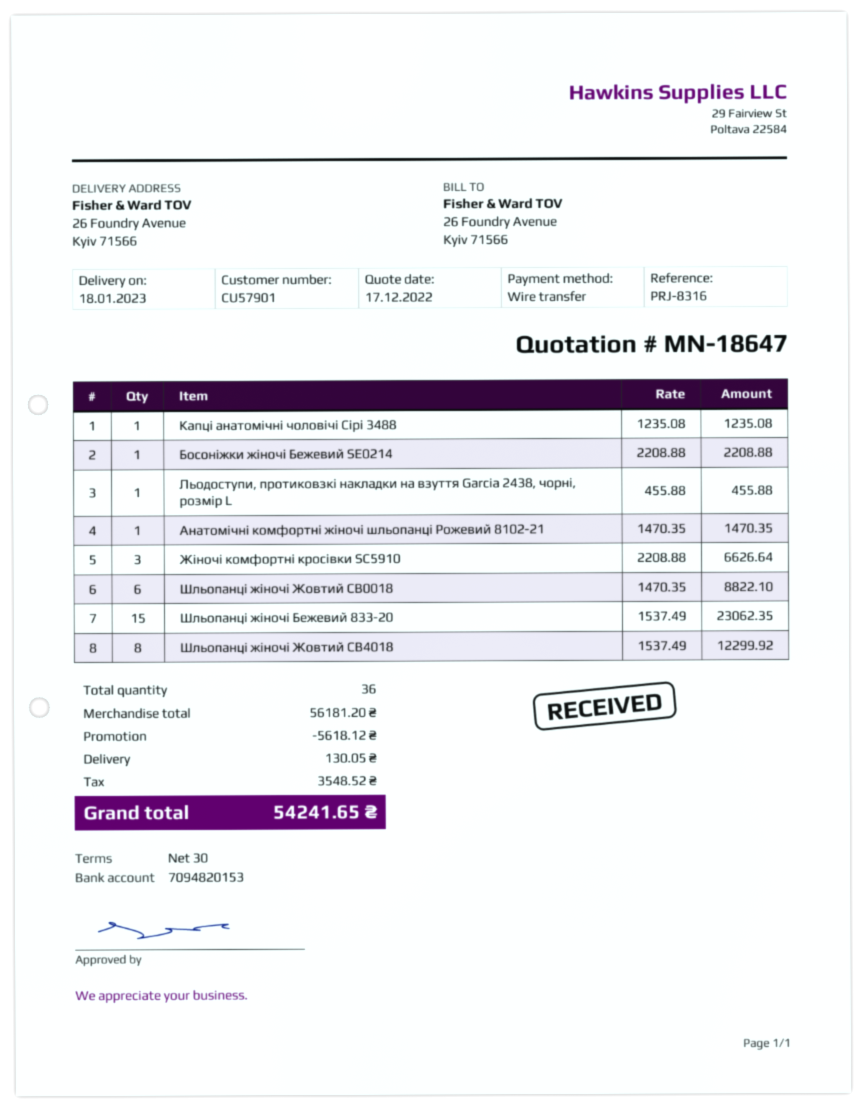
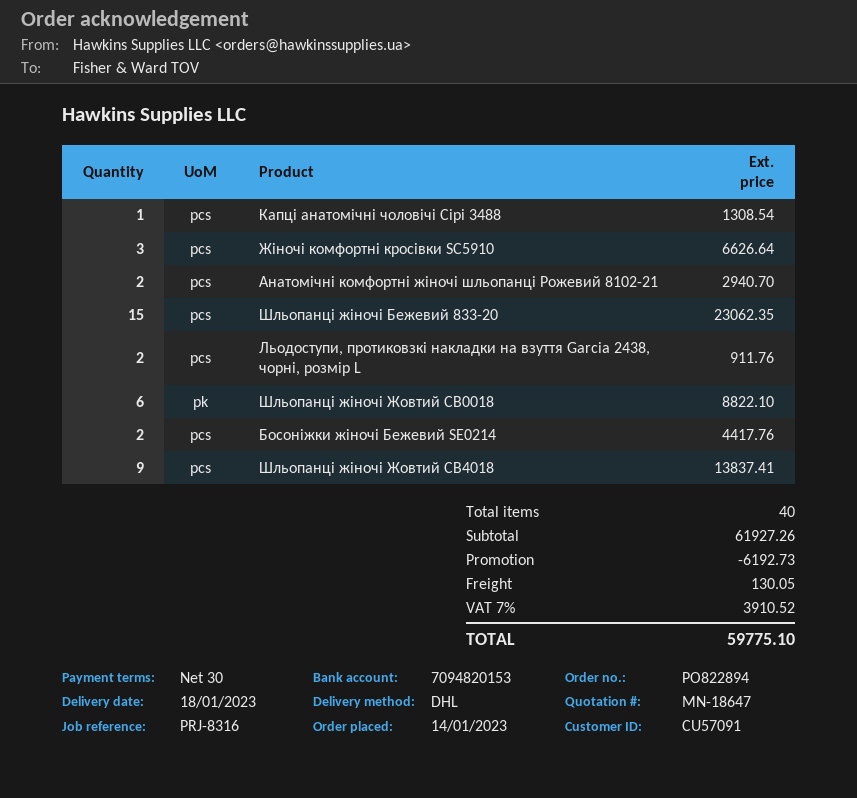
customer number: CU57901 -> CU57091
Капці анатомічні чоловічі Сірі 3488: 1 for 1235.08 -> 1 for 1308.54
Босоніжки жіночі Бежевий SE0214: 1 for 2208.88 -> 2 for 4417.76
Льодоступи, протиковзкі накладки на взуття Garcia 2438, чорні, розмір L: 1 for 455.88 -> 2 for 911.76
Анатомічні комфортні жіночі шльопанці Рожевий 8102-21: 1 for 1470.35 -> 2 for 2940.70
Шльопанці жіночі Жовтий CB4018: 8 for 12299.92 -> 9 for 13837.41
total quantity: 36 -> 40
subtotal: 56181.20 -> 61927.26
discount: 5618.12 -> 6192.73
tax: 3548.52 -> 3910.52
total: 54241.65 -> 59775.10

